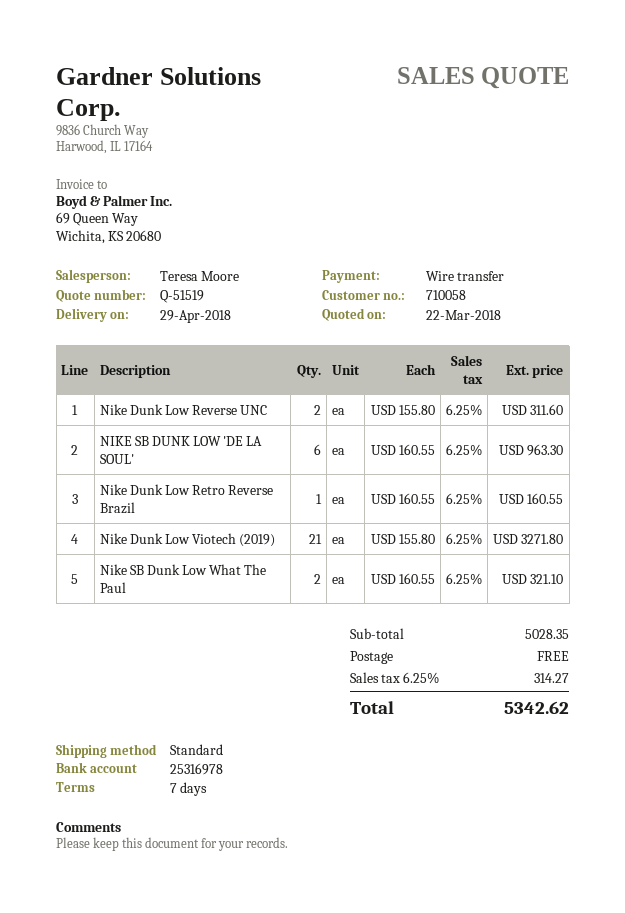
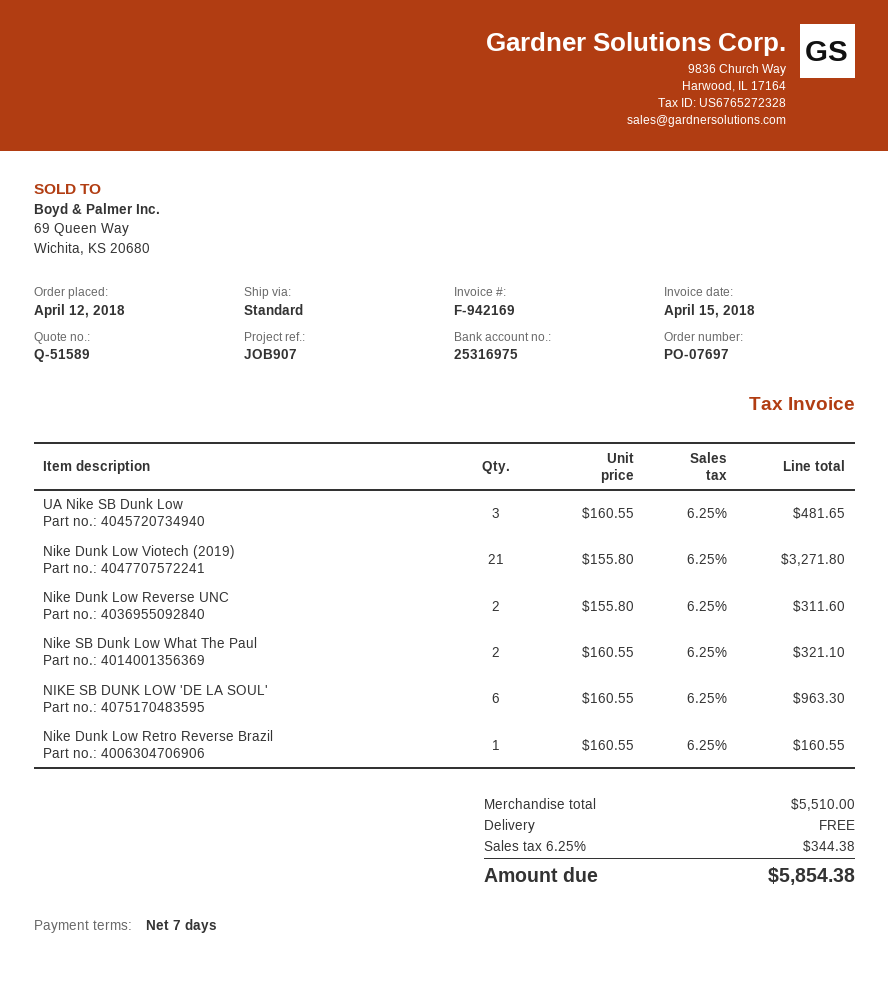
quote number: Q-51519 -> Q-51589
bank account: 25316978 -> 25316975
UA Nike SB Dunk Low: none -> 3 x 160.55 = 481.65
subtotal: 5028.35 -> 5510.00
tax: 6.25% = 314.27 -> 6.25% = 344.38
total: 5342.62 -> 5854.38

